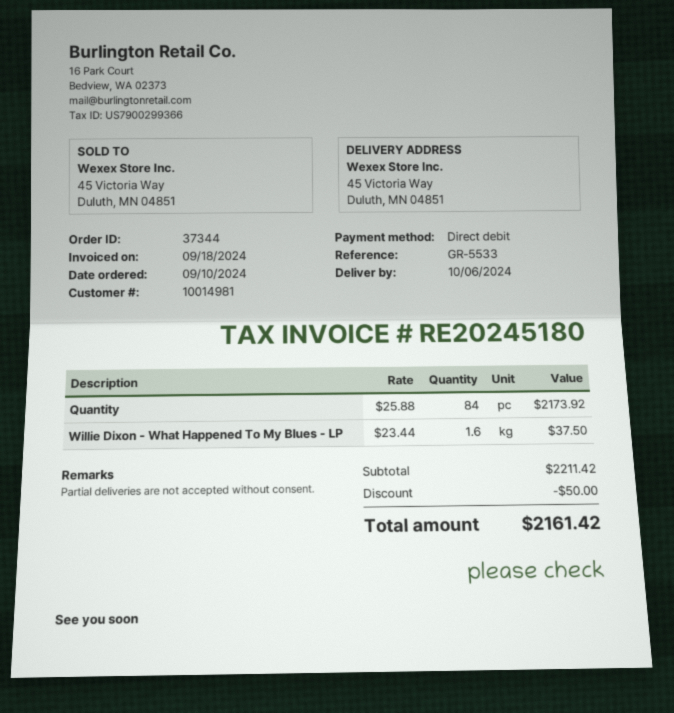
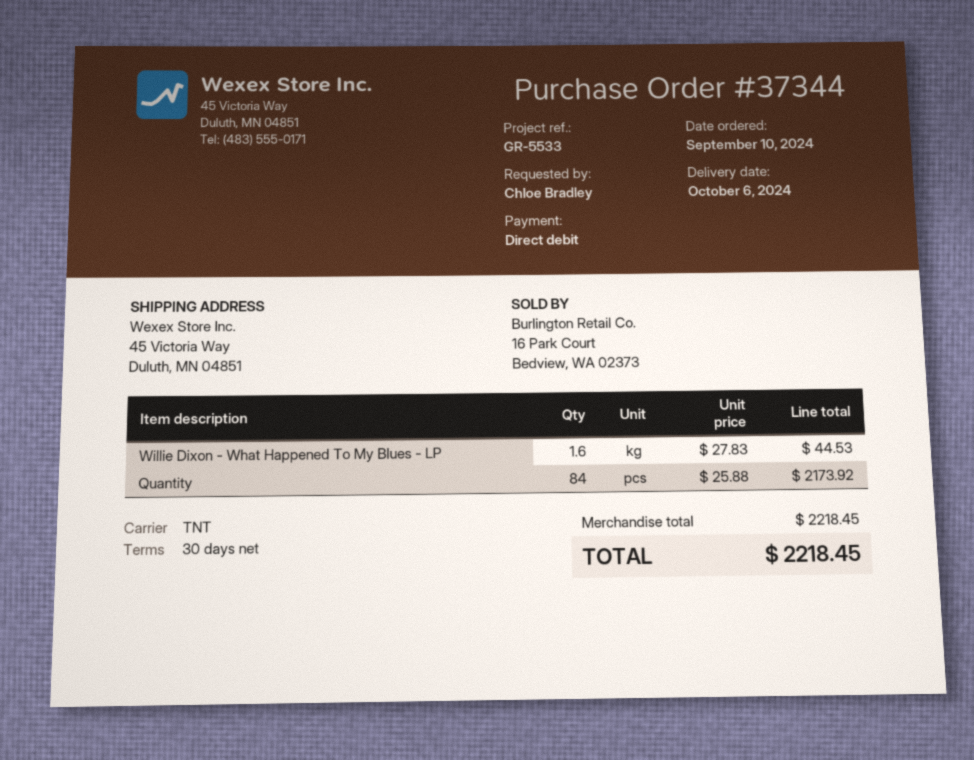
Willie Dixon - What Happened To My Blues - LP: 1.6 x 23.44 = 37.50 -> 1.6 x 27.83 = 44.53
subtotal: 2211.42 -> 2218.45
discount: 50.00 -> none
total: 2161.42 -> 2218.45

